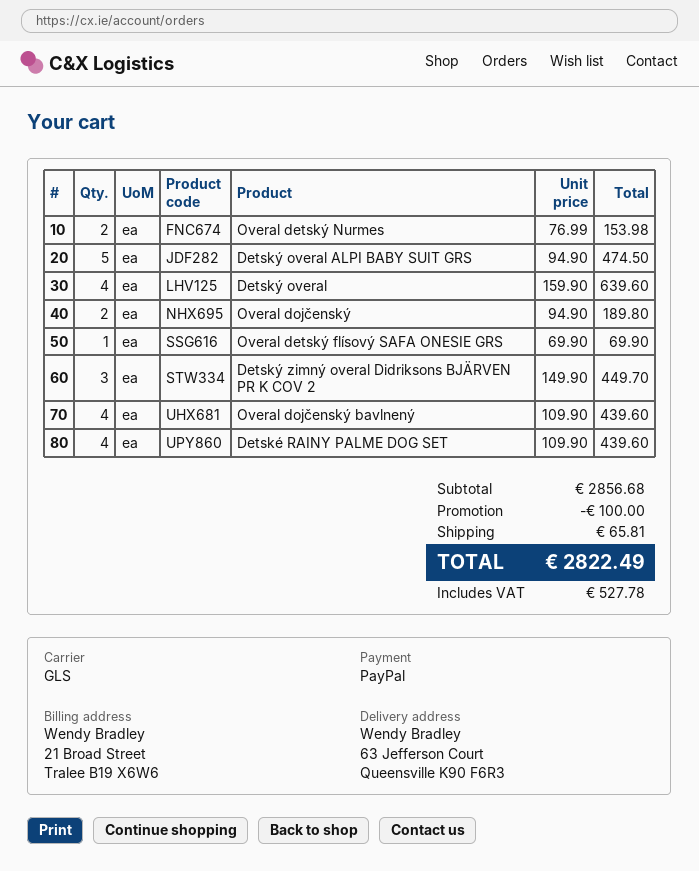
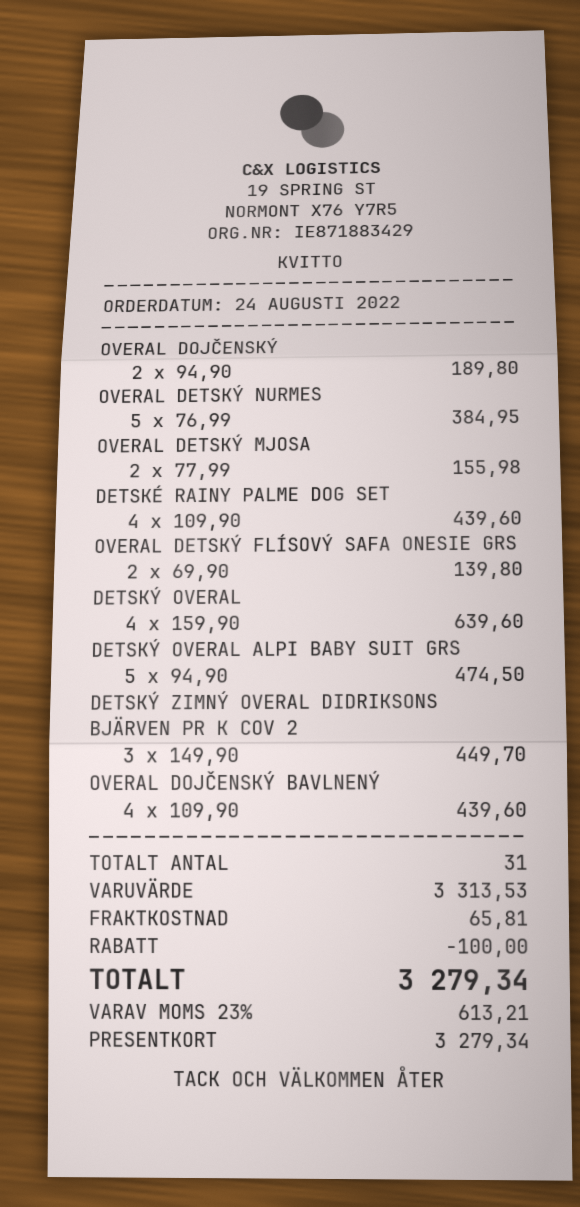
payment method: PayPal -> gift card
Overal detský Nurmes: 2 x 76.99 = 153.98 -> 5 x 76.99 = 384.95
Overal detský flísový SAFA ONESIE GRS: 1 x 69.90 = 69.90 -> 2 x 69.90 = 139.80
OVERAL DETSKÝ MJOSA: none -> 2 x 77.99 = 155.98
subtotal: 2856.68 -> 3313.53
tax: 527.78 -> 613.21
total: 2822.49 -> 3279.34

